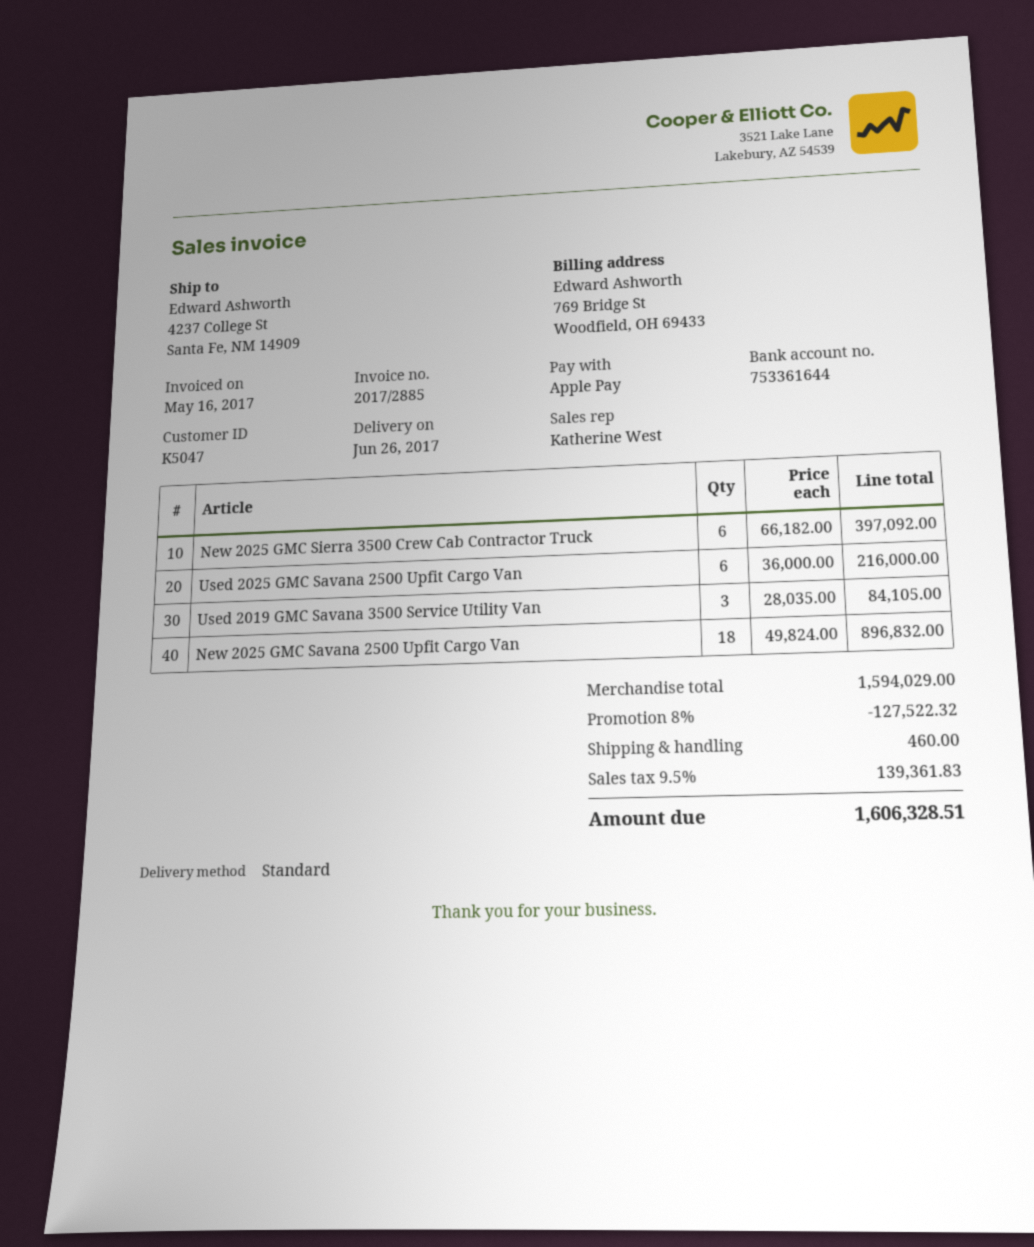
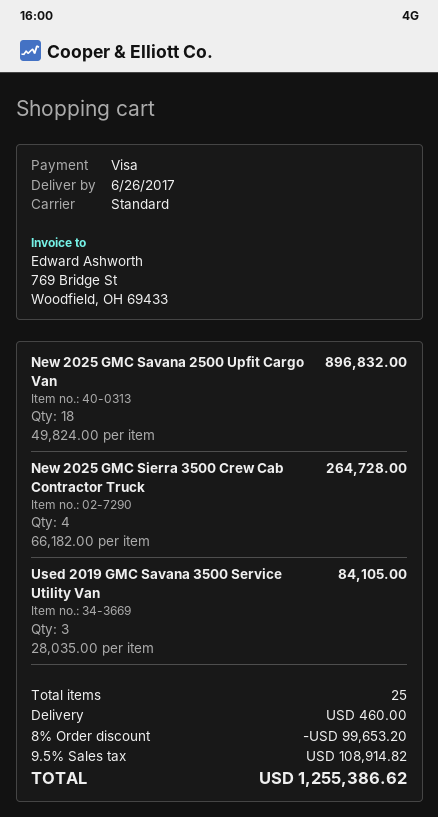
payment method: Apple Pay -> Visa
New 2025 GMC Sierra 3500 Crew Cab Contractor Truck: 6 x 66182.00 = 397092.00 -> 4 x 66182.00 = 264728.00
Used 2025 GMC Savana 2500 Upfit Cargo Van: 6 x 36000.00 = 216000.00 -> none
discount: 8% = 127522.32 -> 8% = 99653.20
tax: 9.5% = 139361.83 -> 9.5% = 108914.82
total: 1606328.51 -> 1255386.62

